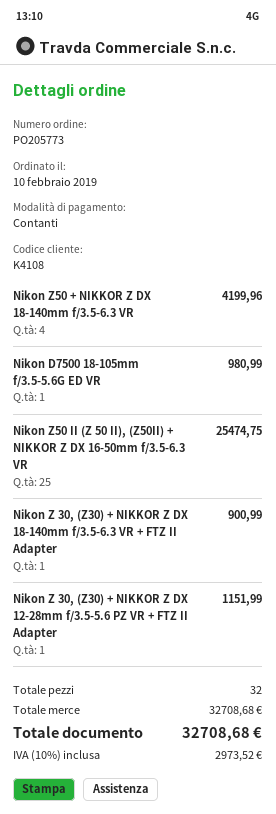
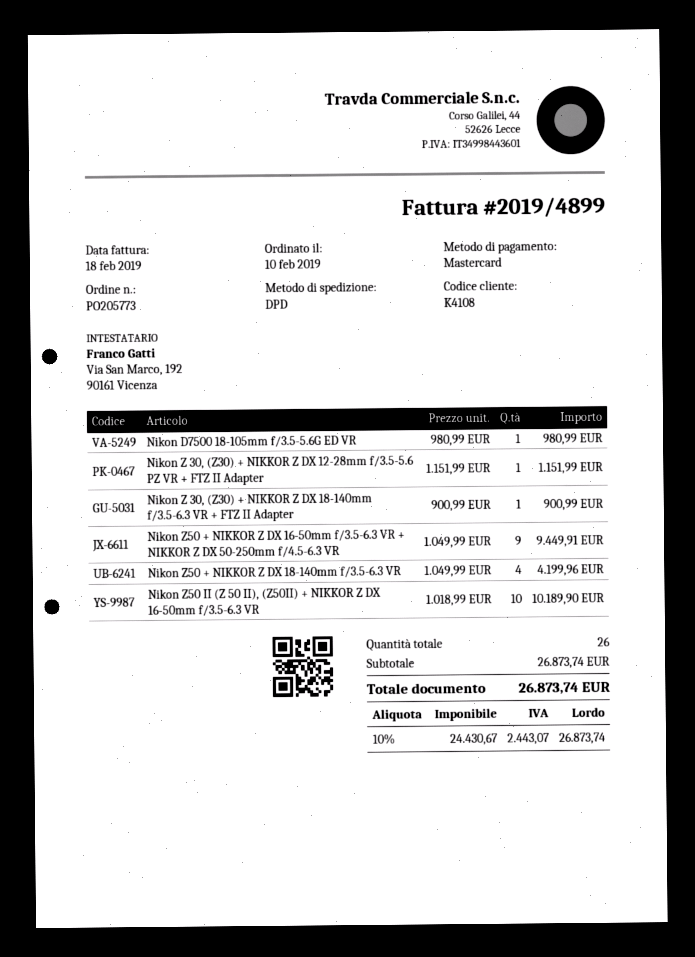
payment method: cash -> Mastercard
Nikon Z50 II (Z 50 II), (Z50II) + NIKKOR Z DX 16-50mm f/3.5-6.3 VR: 25 for 25474.75 -> 10 for 10189.90
Nikon Z50 + NIKKOR Z DX 16-50mm f/3.5-6.3 VR + NIKKOR Z DX 50-250mm f/4.5-6.3 VR: none -> 9 for 9449.91
total quantity: 32 -> 26
subtotal: 32708.68 -> 26873.74
tax: 10% = 2973.52 -> 10% = 2443.07
total: 32708.68 -> 26873.74

